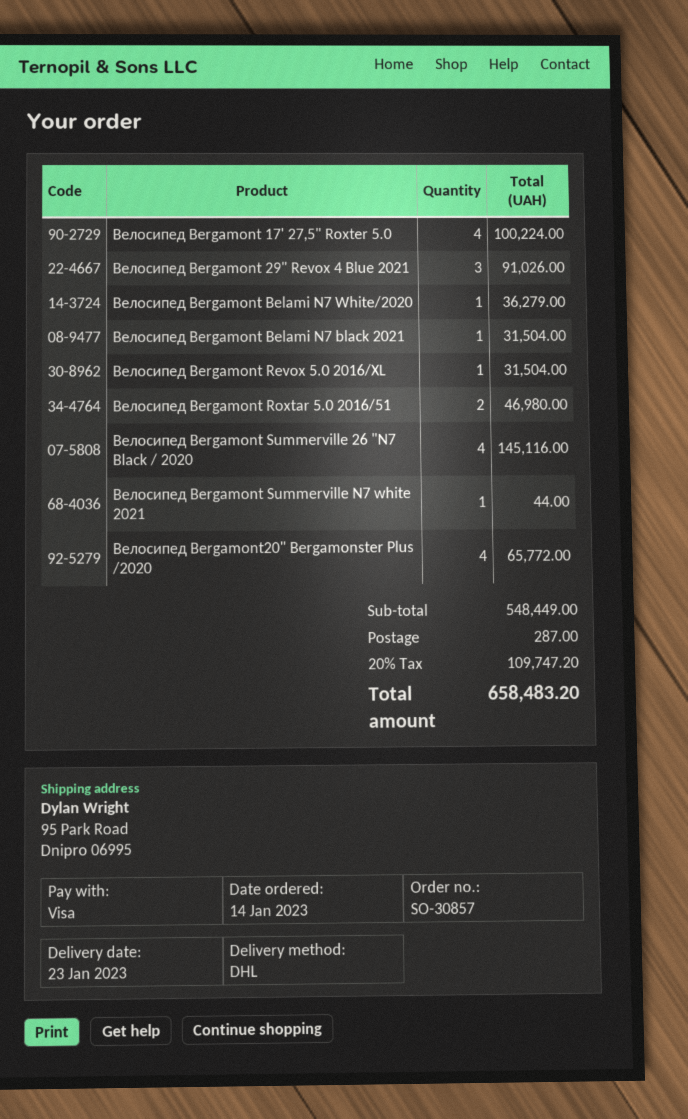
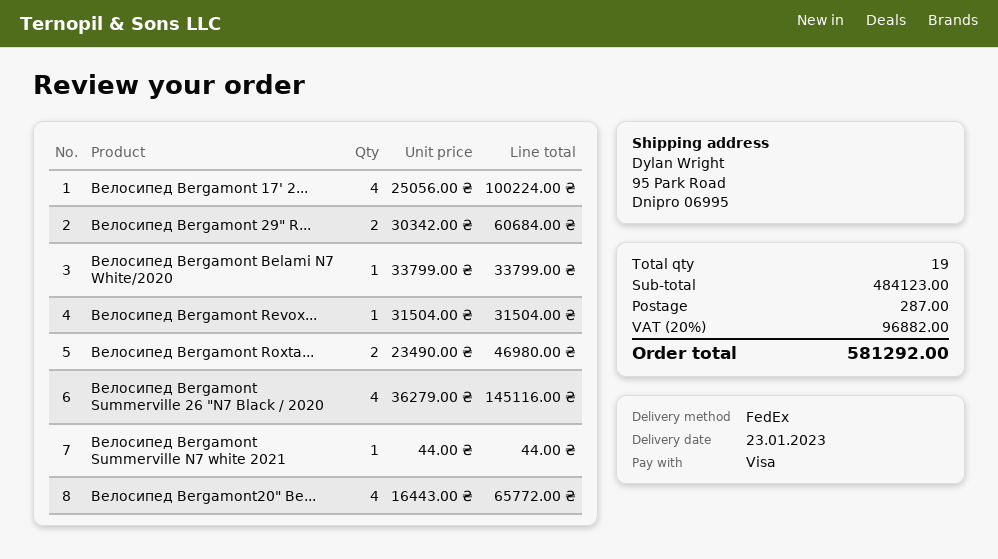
shipping method: DHL -> FedEx
Велосипед Bergamont 29" Revox 4 Blue 2021: 3 for 91026.00 -> 2 for 60684.00
Велосипед Bergamont Belami N7 White/2020: 1 for 36279.00 -> 1 for 33799.00
Велосипед Bergamont Belami N7 black 2021: 1 for 31504.00 -> none
subtotal: 548449.00 -> 484123.00
tax: 20% = 109747.20 -> 20% = 96882.00
total: 658483.20 -> 581292.00

